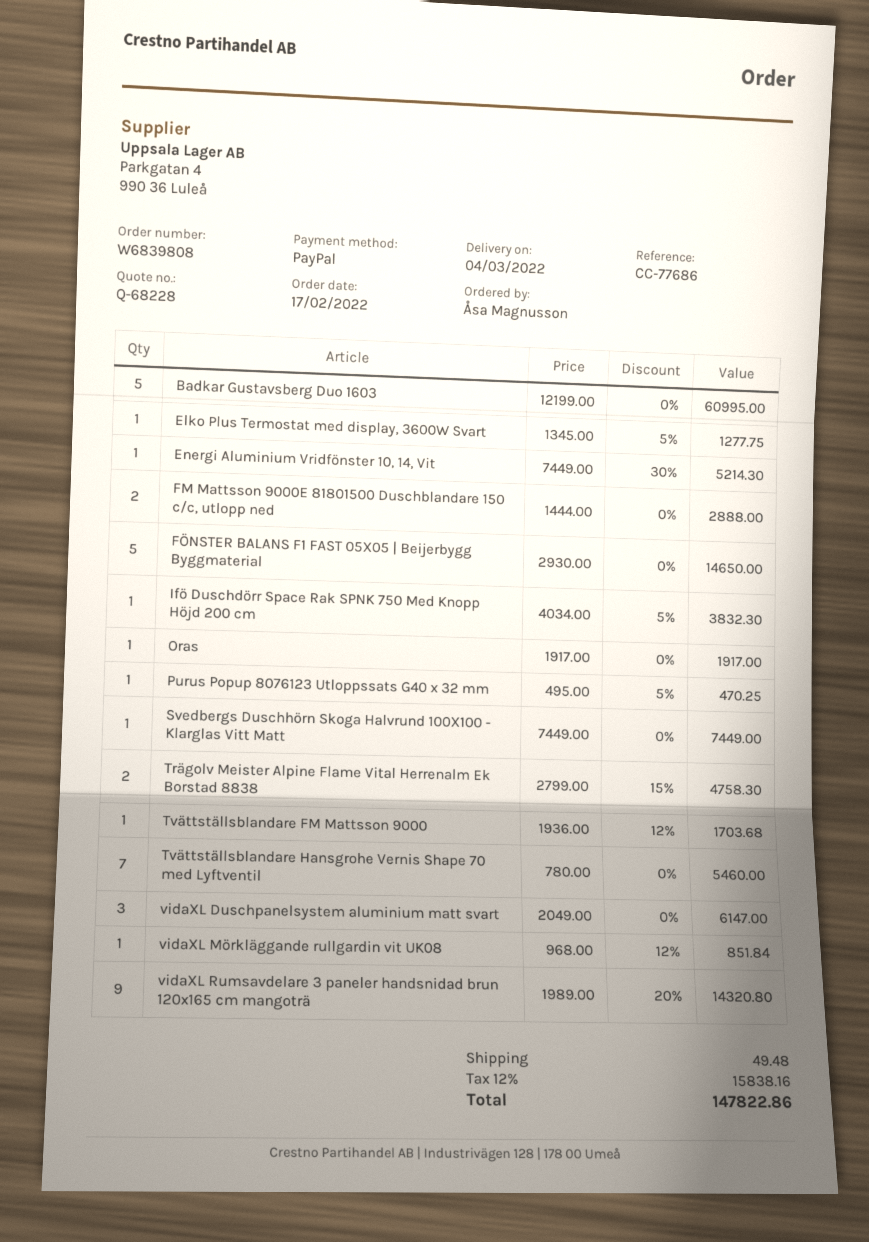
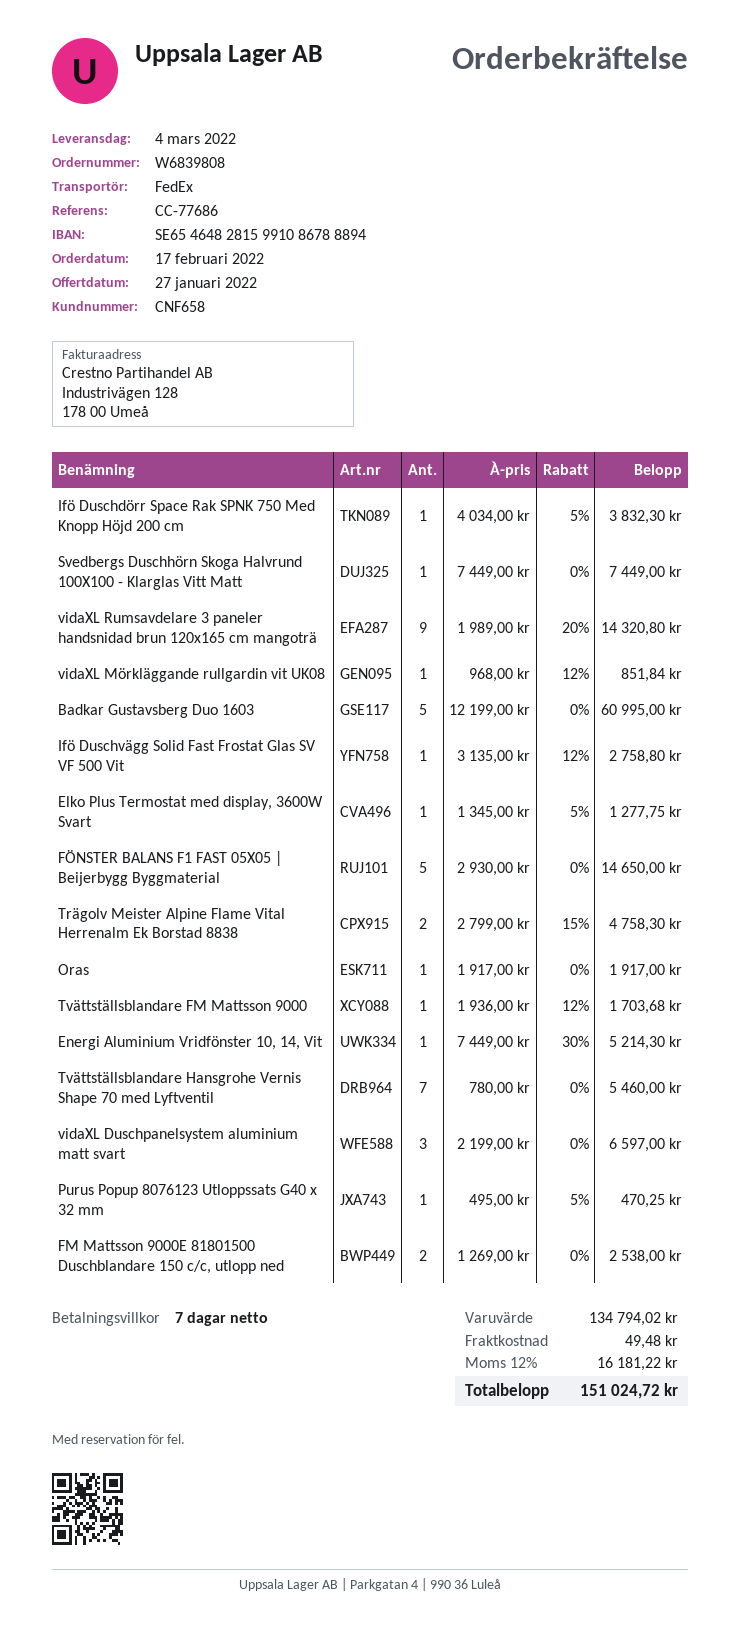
FM Mattsson 9000E 81801500 Duschblandare 150 c/c, utlopp ned: 2 x 1444.00 = 2888.00 -> 2 x 1269.00 = 2538.00
vidaXL Duschpanelsystem aluminium matt svart: 3 x 2049.00 = 6147.00 -> 3 x 2199.00 = 6597.00
Ifö Duschvägg Solid Fast Frostat Glas SV VF 500 Vit: none -> 1 x 3135.00 - 12% = 2758.80
tax: 12% = 15838.16 -> 12% = 16181.22
total: 147822.86 -> 151024.72

